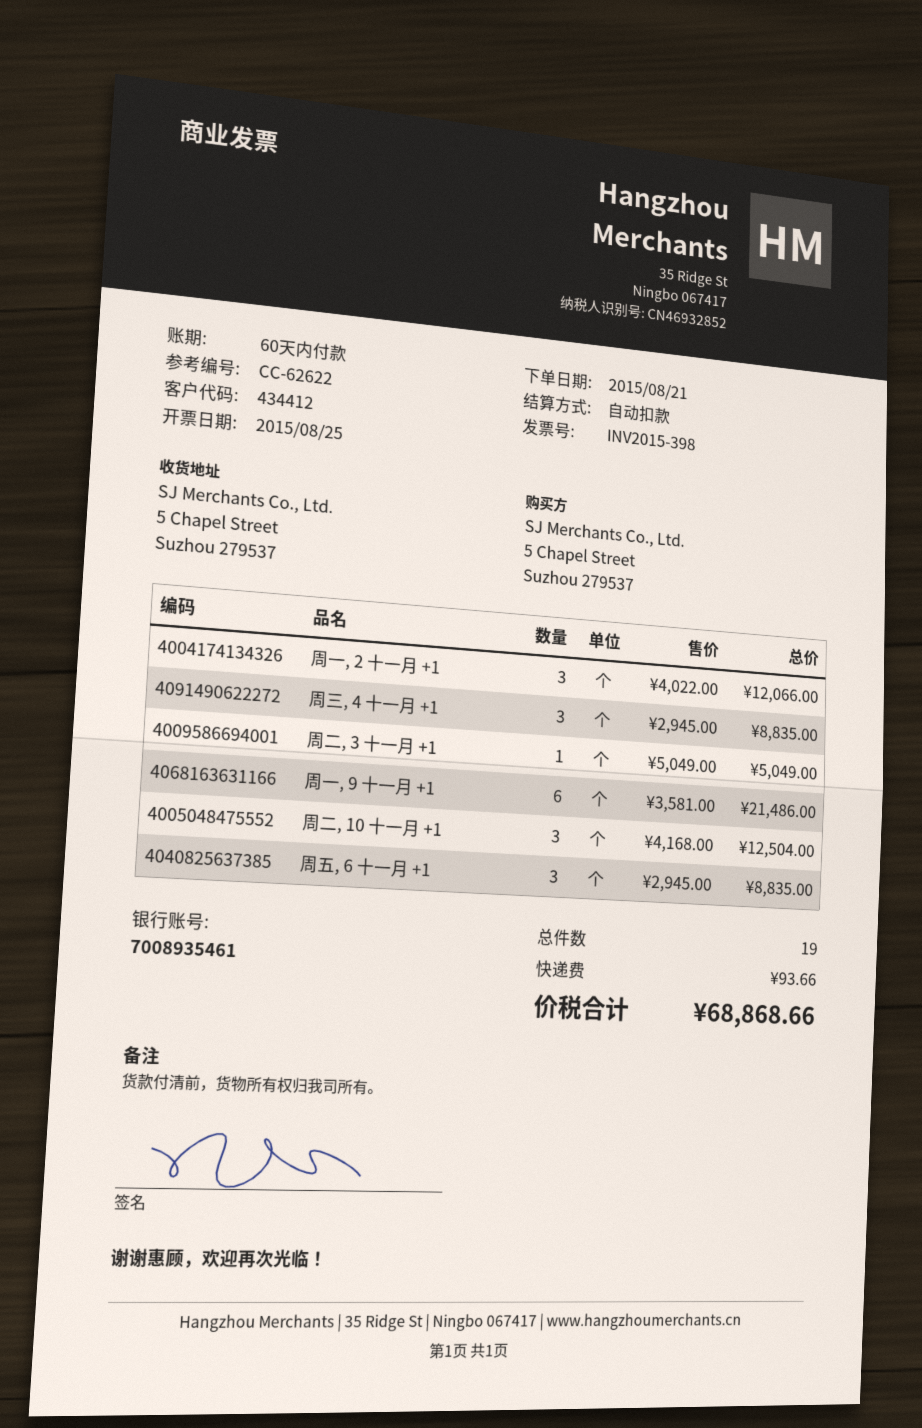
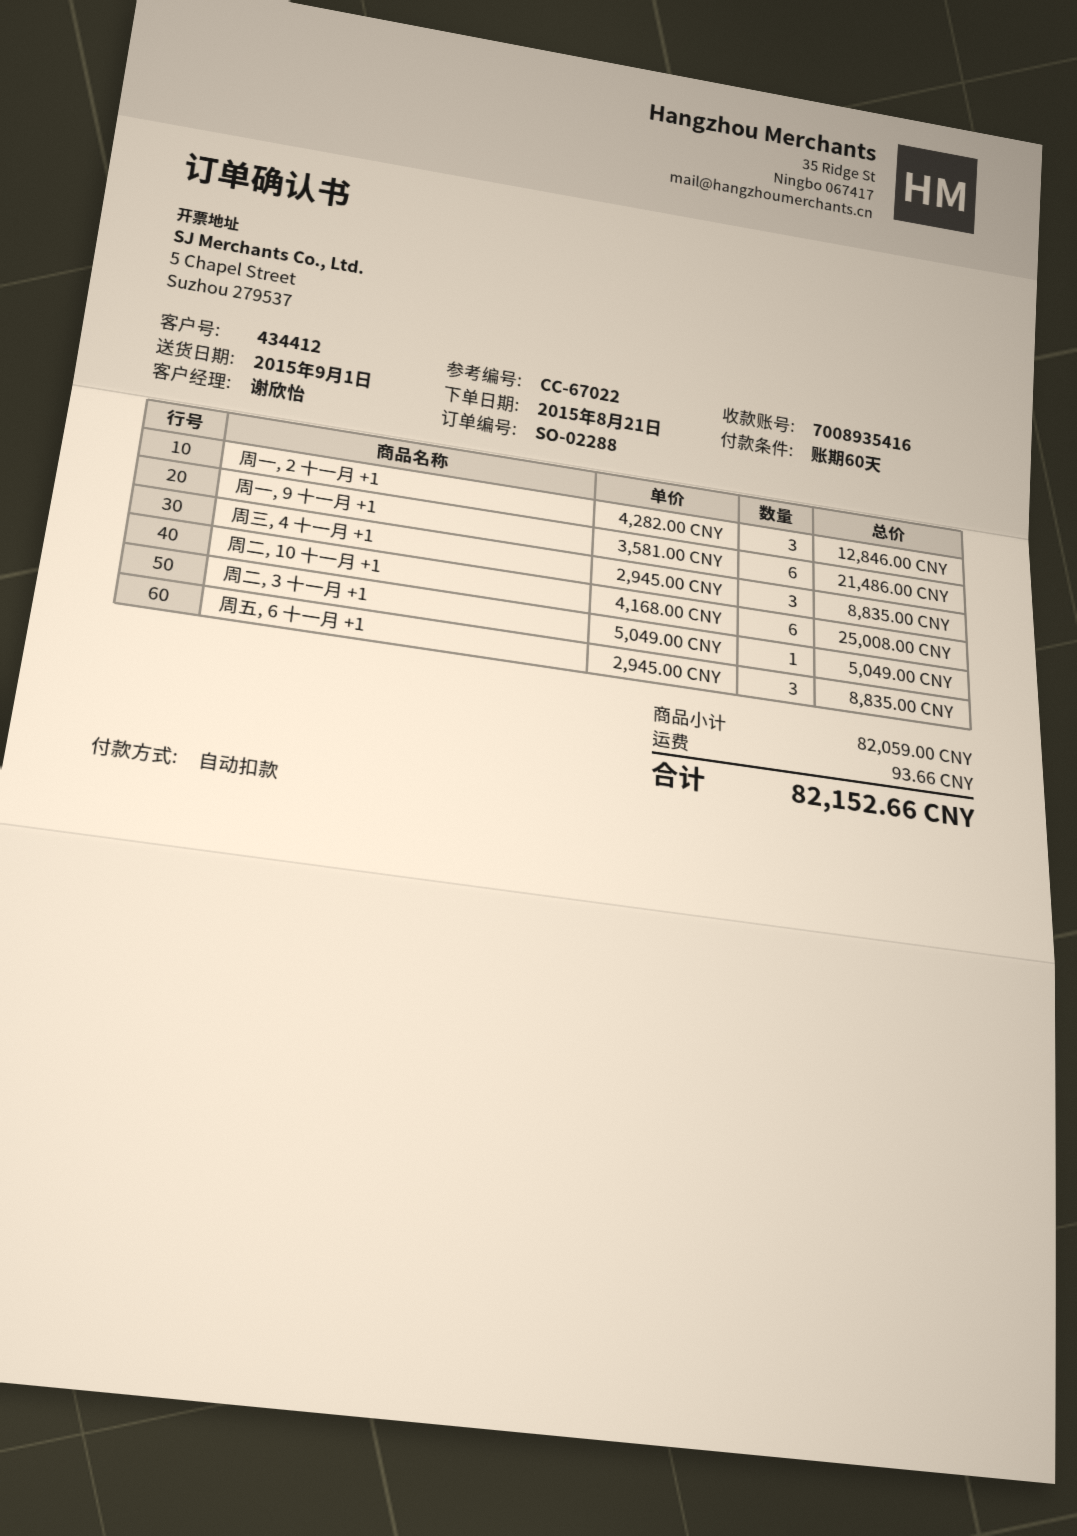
reference: CC-62622 -> CC-67022
bank account: 7008935461 -> 7008935416
周一, 2 十一月 +1: 3 x 4022.00 = 12066.00 -> 3 x 4282.00 = 12846.00
周二, 10 十一月 +1: 3 x 4168.00 = 12504.00 -> 6 x 4168.00 = 25008.00
total: 68868.66 -> 82152.66

